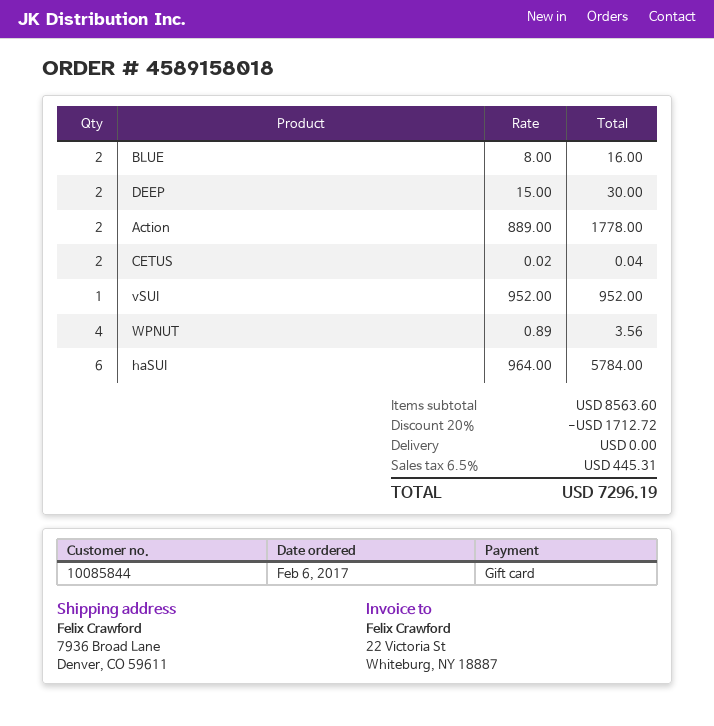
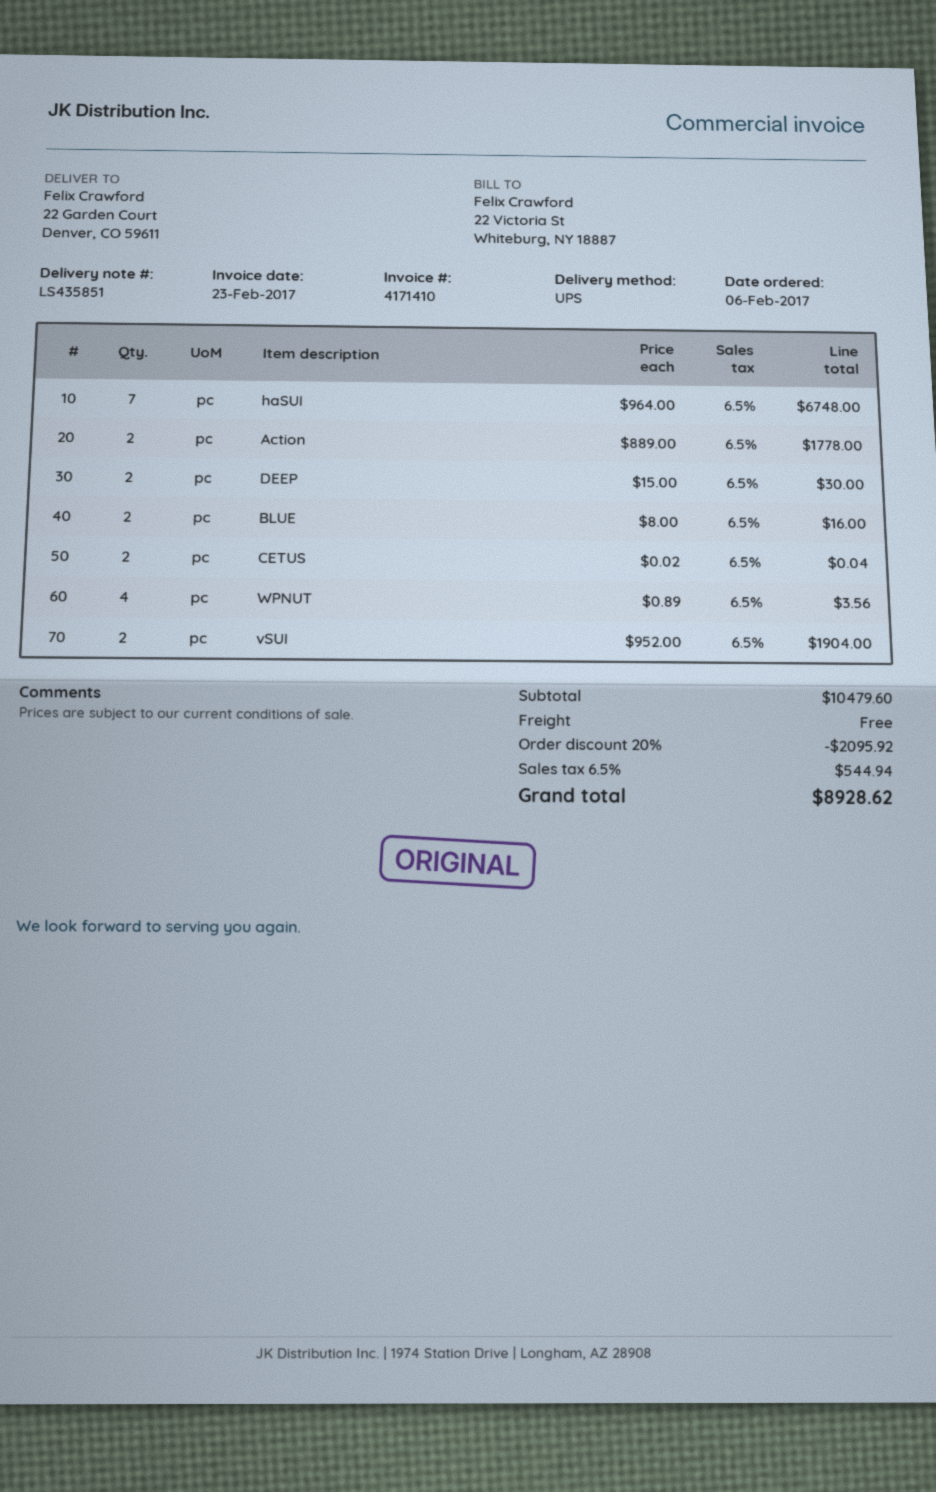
ship to: 7936 Broad Lane, Denver, CO 59611 -> 22 Garden Court, Denver, CO 59611
vSUI: 1 x 952.00 = 952.00 -> 2 x 952.00 = 1904.00
haSUI: 6 x 964.00 = 5784.00 -> 7 x 964.00 = 6748.00
subtotal: 8563.60 -> 10479.60
discount: 20% = 1712.72 -> 20% = 2095.92
tax: 6.5% = 445.31 -> 6.5% = 544.94
total: 7296.19 -> 8928.62

